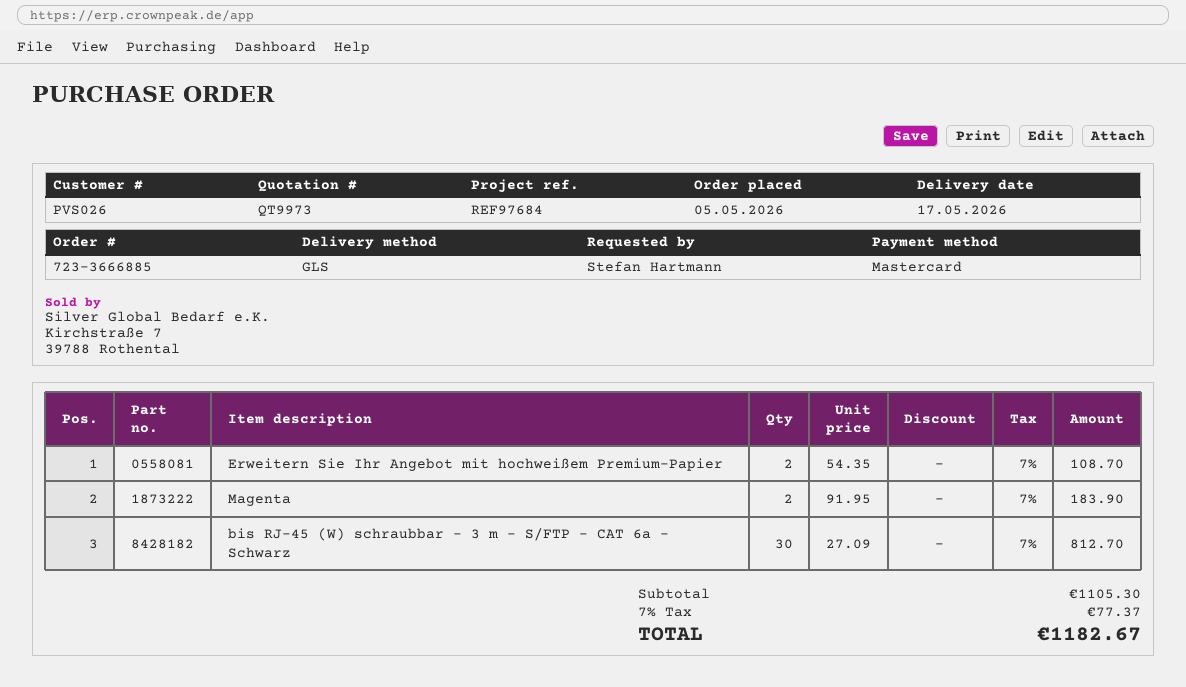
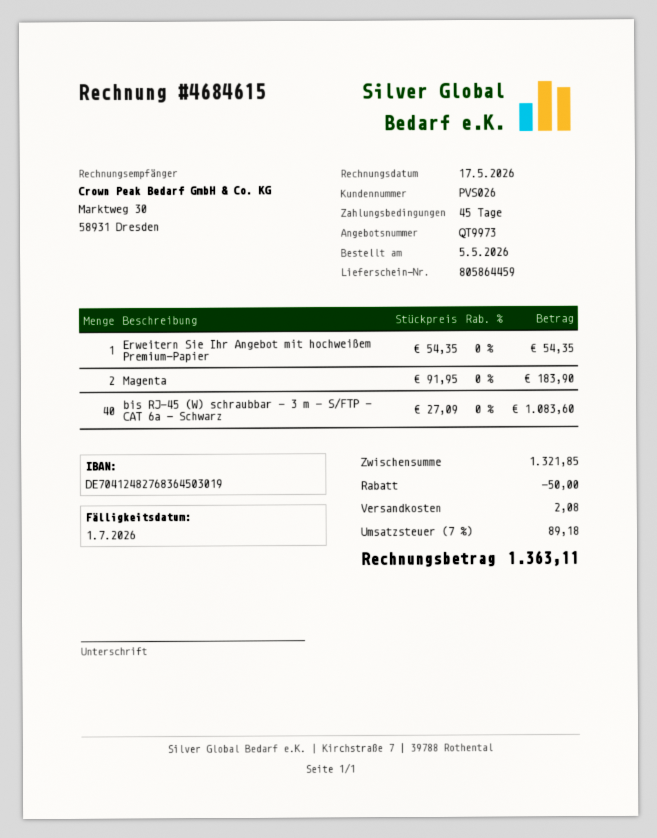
Erweitern Sie Ihr Angebot mit hochweißem Premium-Papier: 2 x 54.35 = 108.70 -> 1 x 54.35 = 54.35
bis RJ-45 (W) schraubbar - 3 m - S/FTP - CAT 6a - Schwarz: 30 x 27.09 = 812.70 -> 40 x 27.09 = 1083.60
subtotal: 1105.30 -> 1321.85
discount: none -> 50.00
shipping: none -> 2.08
tax: 7% = 77.37 -> 7% = 89.18
total: 1182.67 -> 1363.11

